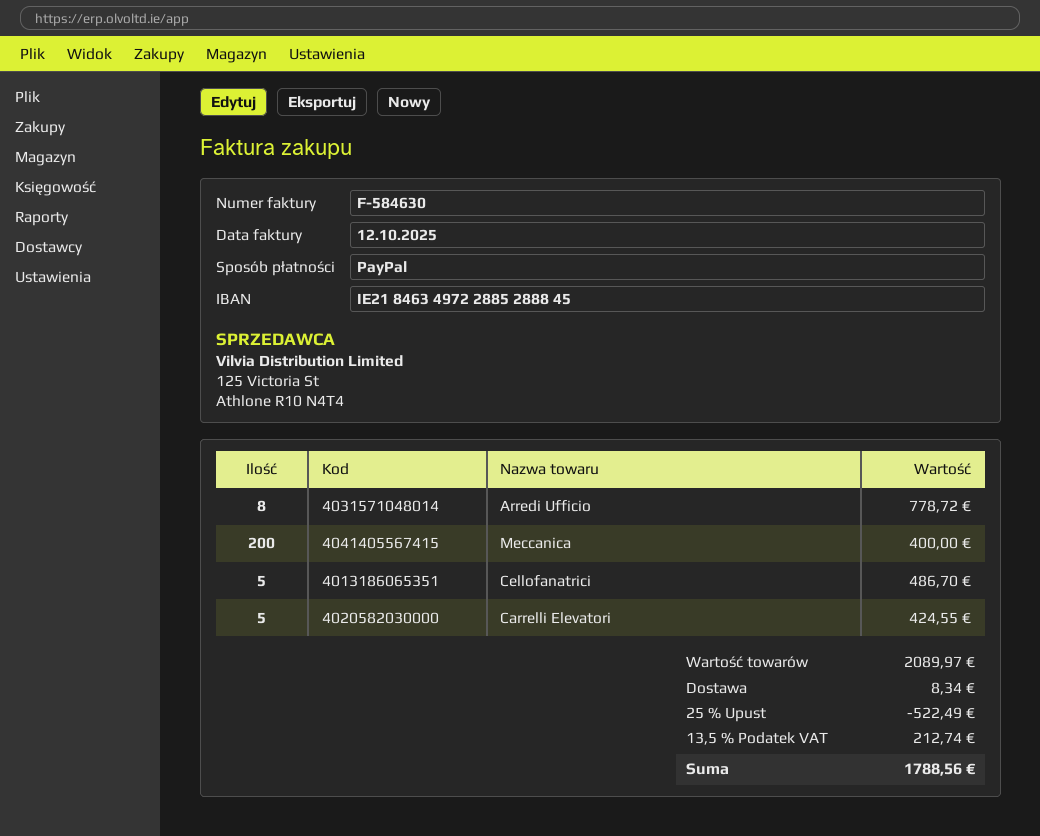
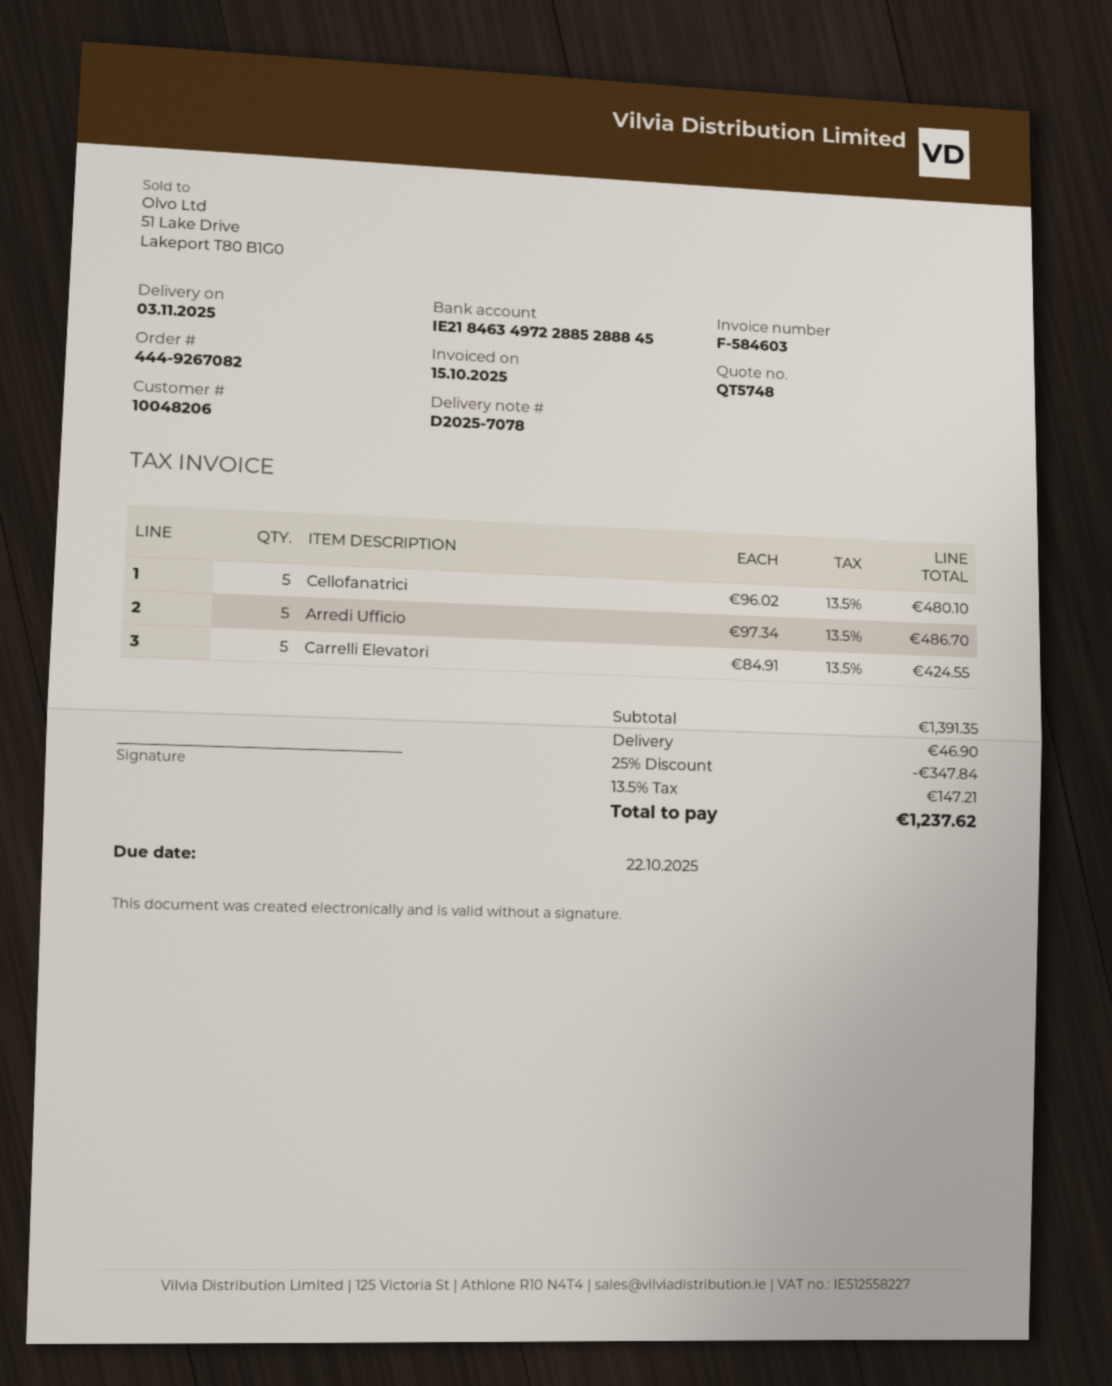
invoice number: F-584630 -> F-584603
invoice date: 2025-10-12 -> 2025-10-15
Arredi Ufficio: 8 for 778.72 -> 5 for 486.70
Meccanica: 200 for 400.00 -> none
Cellofanatrici: 5 for 486.70 -> 5 for 480.10
subtotal: 2089.97 -> 1391.35
discount: 25% = 522.49 -> 25% = 347.84
shipping: 8.34 -> 46.90
tax: 13.5% = 212.74 -> 13.5% = 147.21
total: 1788.56 -> 1237.62

